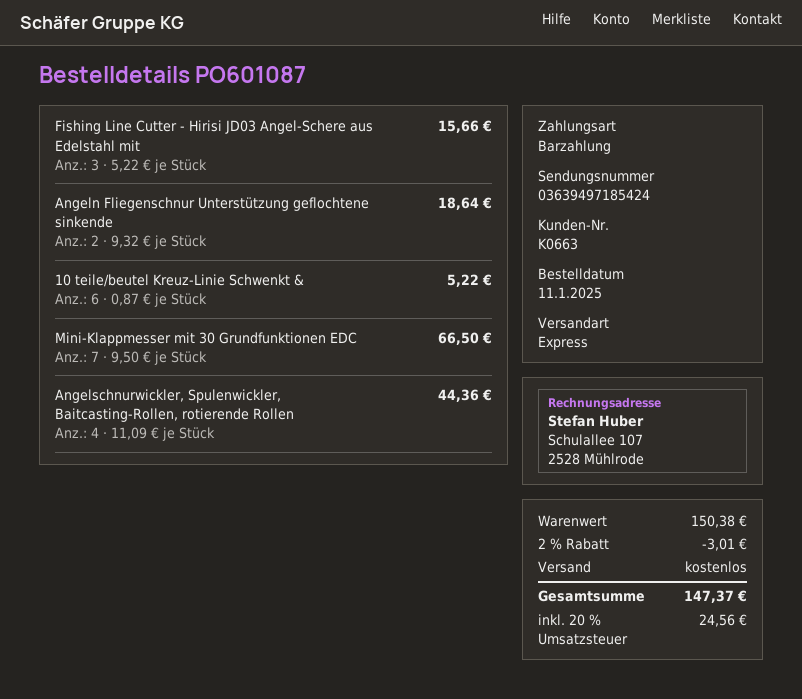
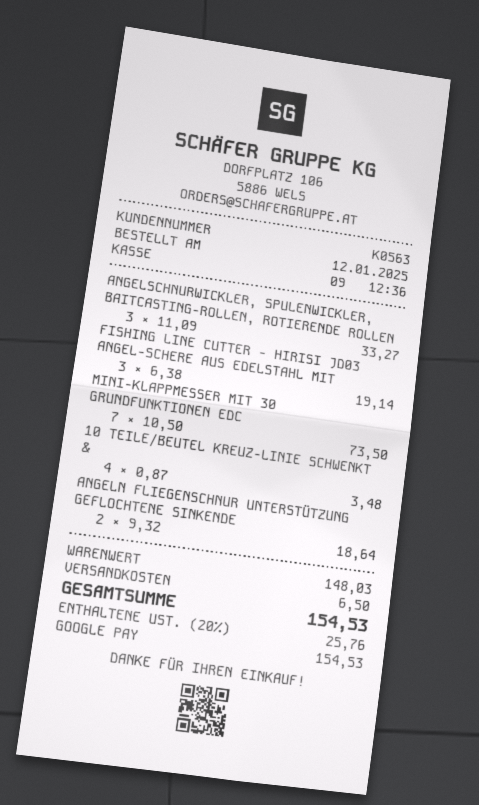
order date: 2025-01-11 -> 2025-01-12
customer number: K0663 -> K0563
payment method: cash -> Google Pay
Fishing Line Cutter - Hirisi JD03 Angel-Schere aus Edelstahl mit: 3 x 5.22 = 15.66 -> 3 x 6.38 = 19.14
10 teile/beutel Kreuz-Linie Schwenkt &: 6 x 0.87 = 5.22 -> 4 x 0.87 = 3.48
Mini-Klappmesser mit 30 Grundfunktionen EDC: 7 x 9.50 = 66.50 -> 7 x 10.50 = 73.50
Angelschnurwickler, Spulenwickler, Baitcasting-Rollen, rotierende Rollen: 4 x 11.09 = 44.36 -> 3 x 11.09 = 33.27
subtotal: 150.38 -> 148.03
discount: 2% = 3.01 -> none
shipping: 0.00 -> 6.50
tax: 20% = 24.56 -> 20% = 25.76
total: 147.37 -> 154.53

